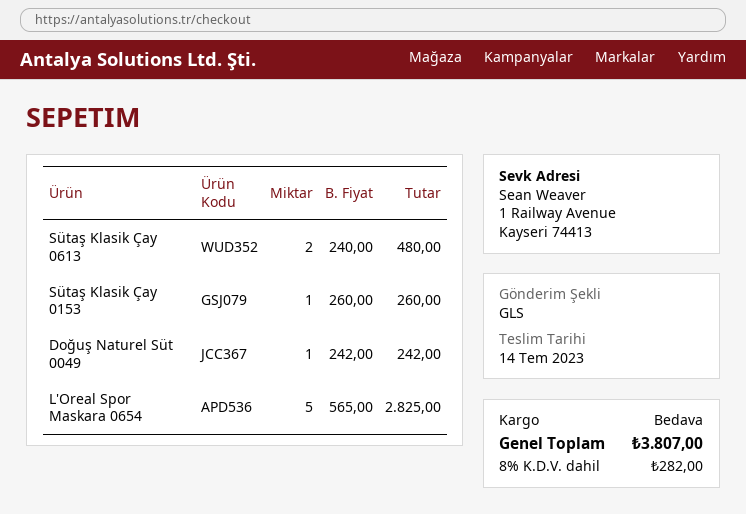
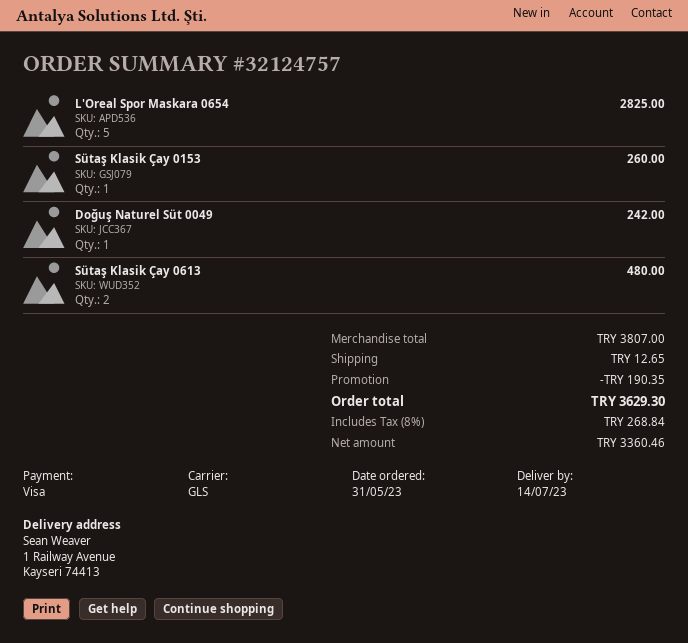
discount: none -> 190.35
shipping: 0.00 -> 12.65
tax: 8% = 282.00 -> 8% = 268.84
total: 3807.00 -> 3629.30

